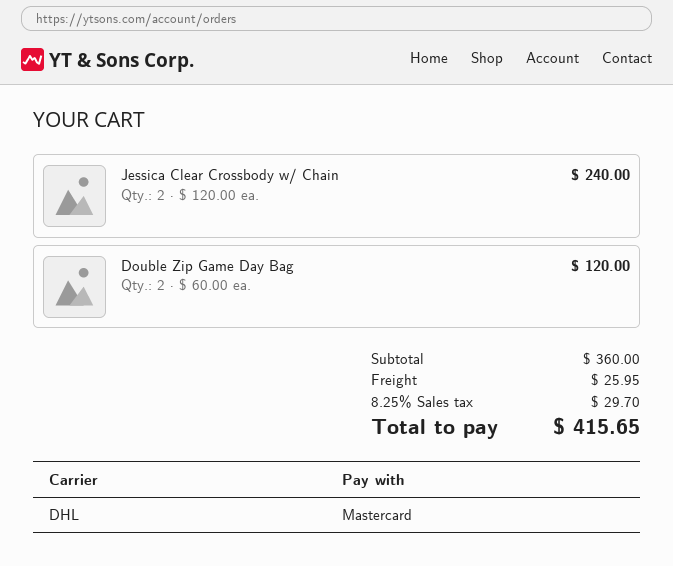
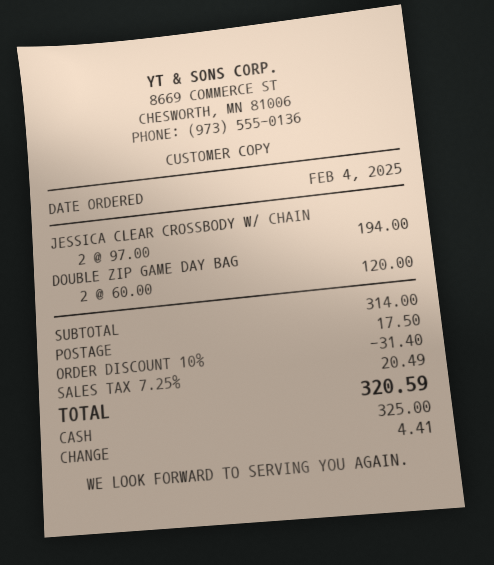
payment method: Mastercard -> cash
Jessica Clear Crossbody w/ Chain: 2 x 120.00 = 240.00 -> 2 x 97.00 = 194.00
subtotal: 360.00 -> 314.00
discount: none -> 10% = 31.40
shipping: 25.95 -> 17.50
tax: 8.25% = 29.70 -> 7.25% = 20.49
total: 415.65 -> 320.59

